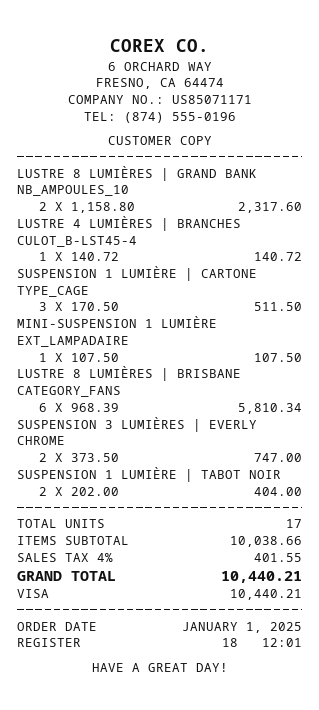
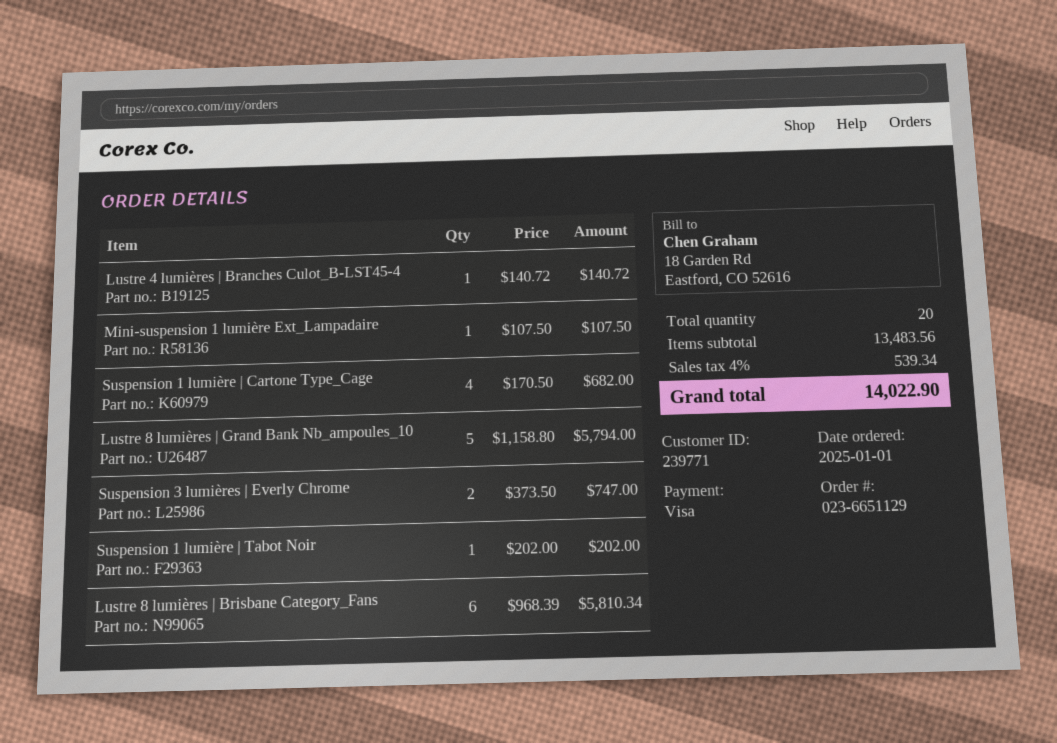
LUSTRE 8 LUMIÈRES | GRAND BANK NB_AMPOULES_10: 2 x 1158.80 = 2317.60 -> 5 x 1158.80 = 5794.00
SUSPENSION 1 LUMIÈRE | CARTONE TYPE_CAGE: 3 x 170.50 = 511.50 -> 4 x 170.50 = 682.00
SUSPENSION 1 LUMIÈRE | TABOT NOIR: 2 x 202.00 = 404.00 -> 1 x 202.00 = 202.00
total quantity: 17 -> 20
subtotal: 10038.66 -> 13483.56
tax: 4% = 401.55 -> 4% = 539.34
total: 10440.21 -> 14022.90

